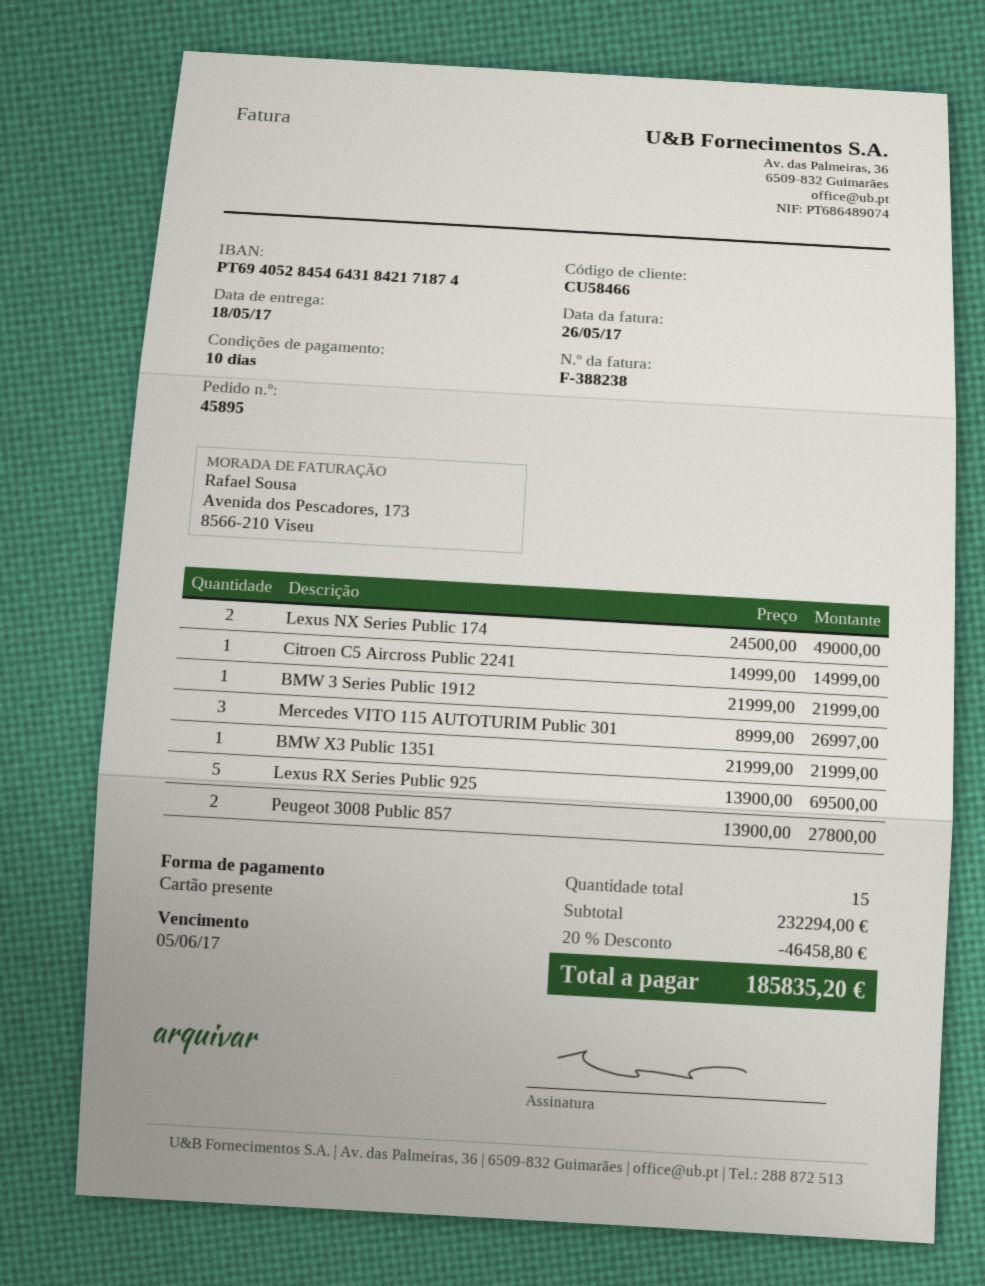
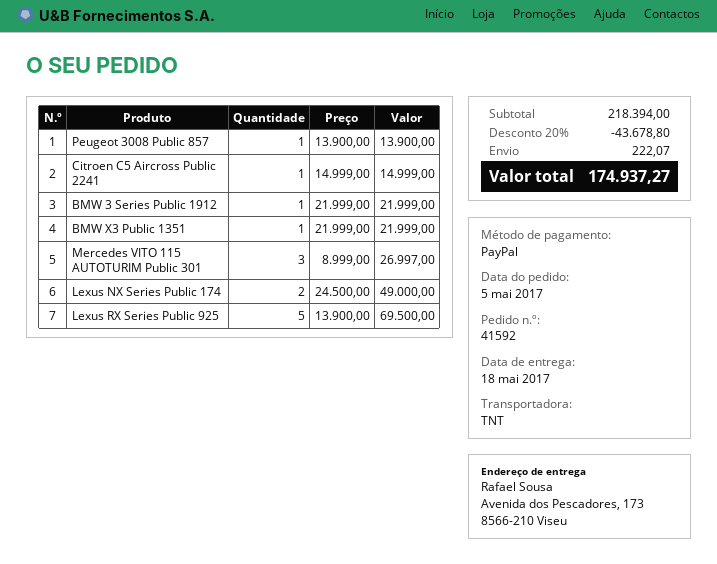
order number: 45895 -> 41592
payment method: gift card -> PayPal
Peugeot 3008 Public 857: 2 x 13900.00 = 27800.00 -> 1 x 13900.00 = 13900.00
subtotal: 232294.00 -> 218394.00
discount: 20% = 46458.80 -> 20% = 43678.80
shipping: none -> 222.07
total: 185835.20 -> 174937.27

